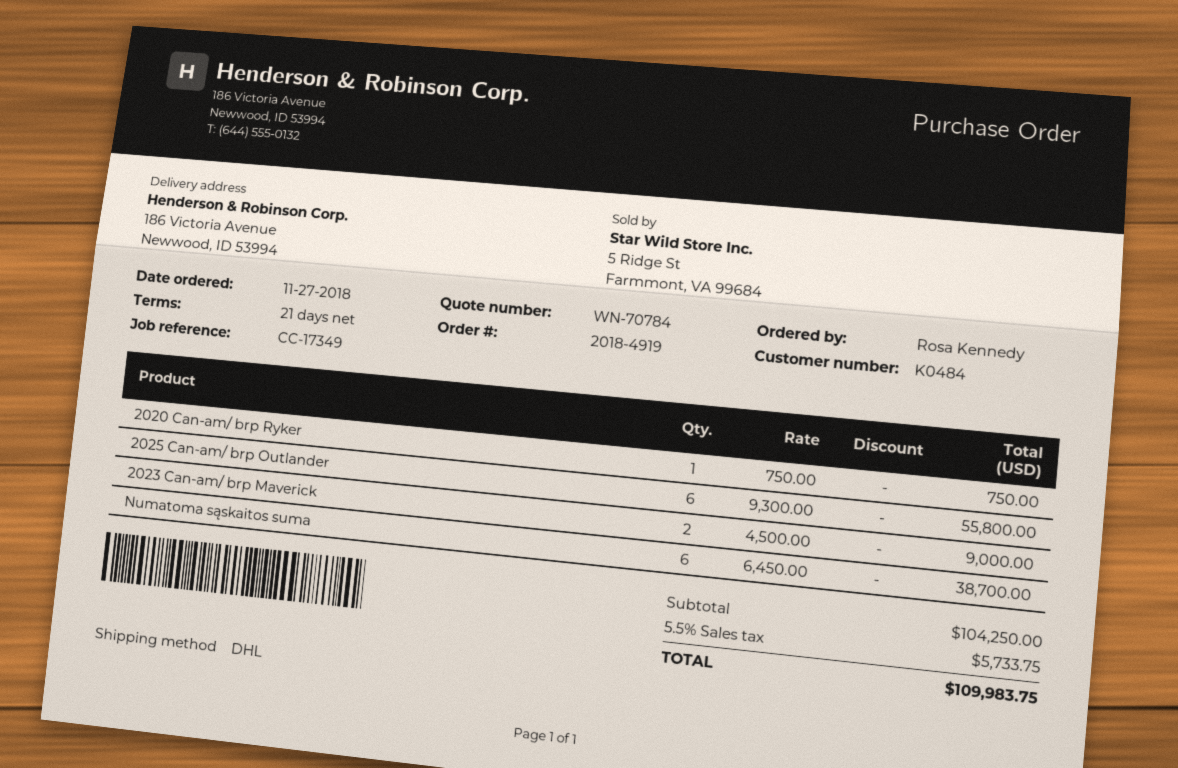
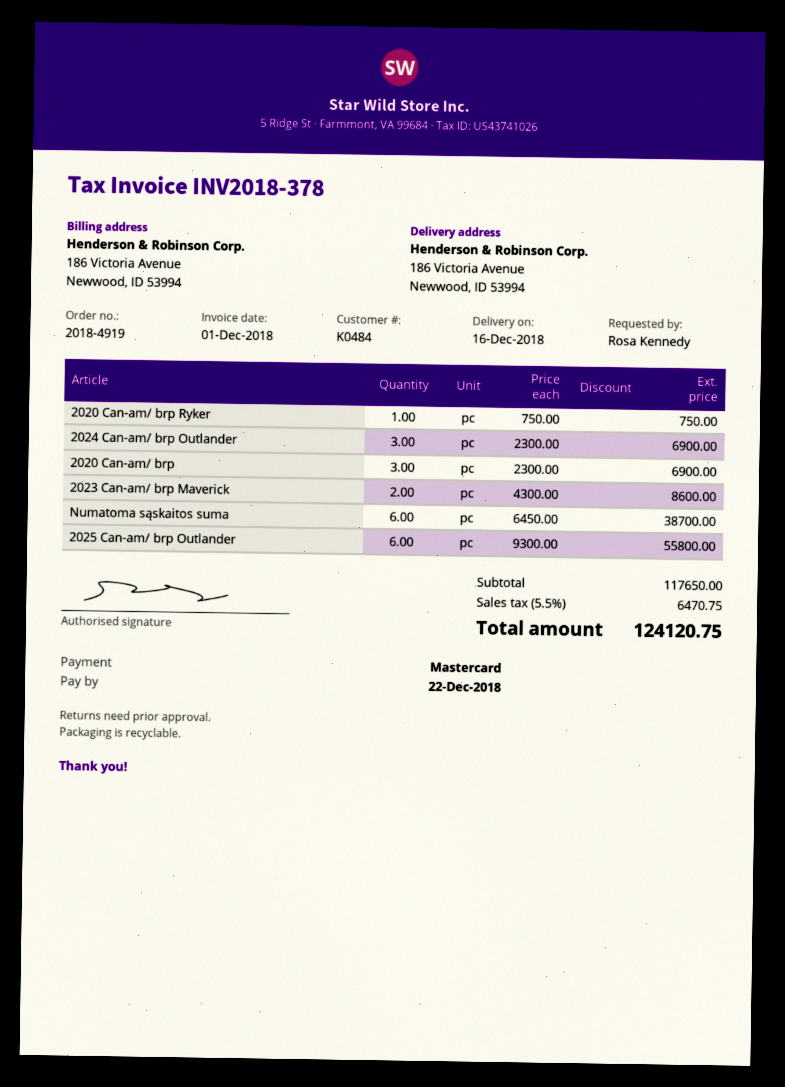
2023 Can-am/ brp Maverick: 2 x 4500.00 = 9000.00 -> 2 x 4300.00 = 8600.00
2024 Can-am/ brp Outlander: none -> 3 x 2300.00 = 6900.00
2020 Can-am/ brp: none -> 3 x 2300.00 = 6900.00
subtotal: 104250.00 -> 117650.00
tax: 5.5% = 5733.75 -> 5.5% = 6470.75
total: 109983.75 -> 124120.75

